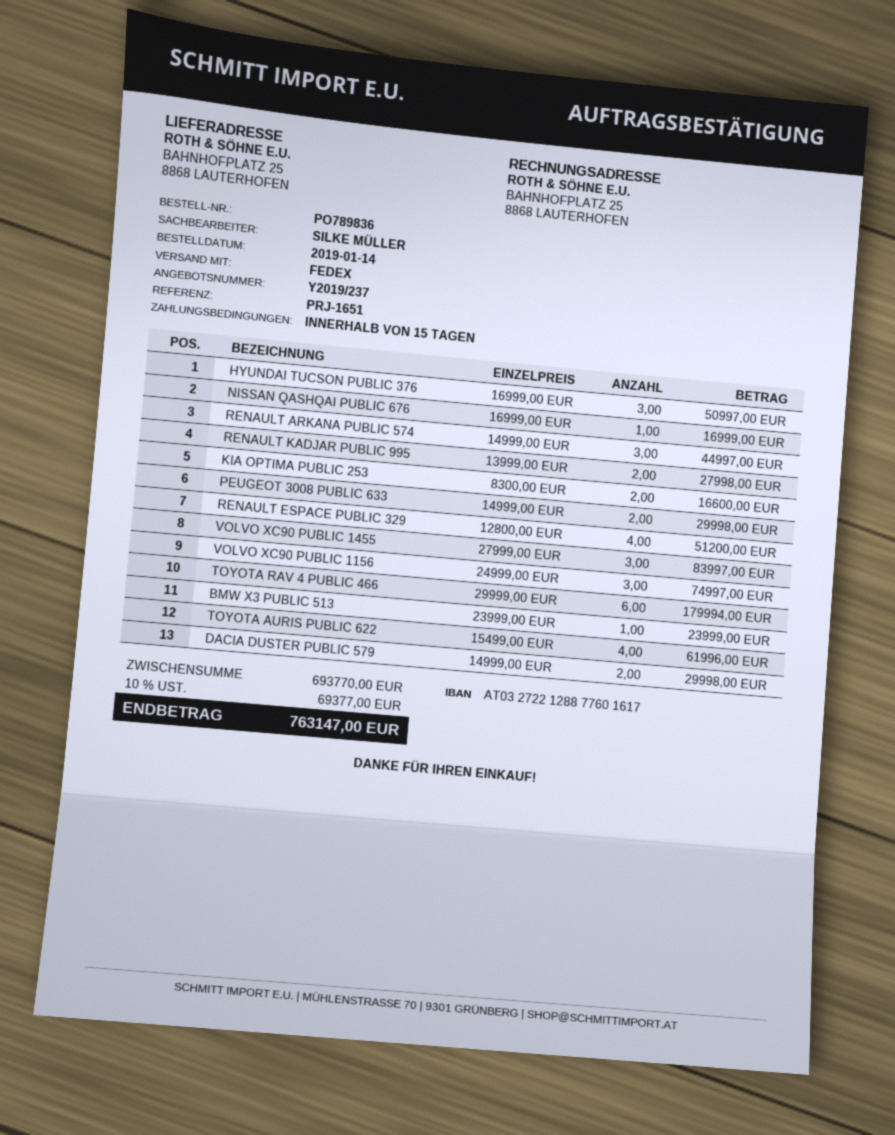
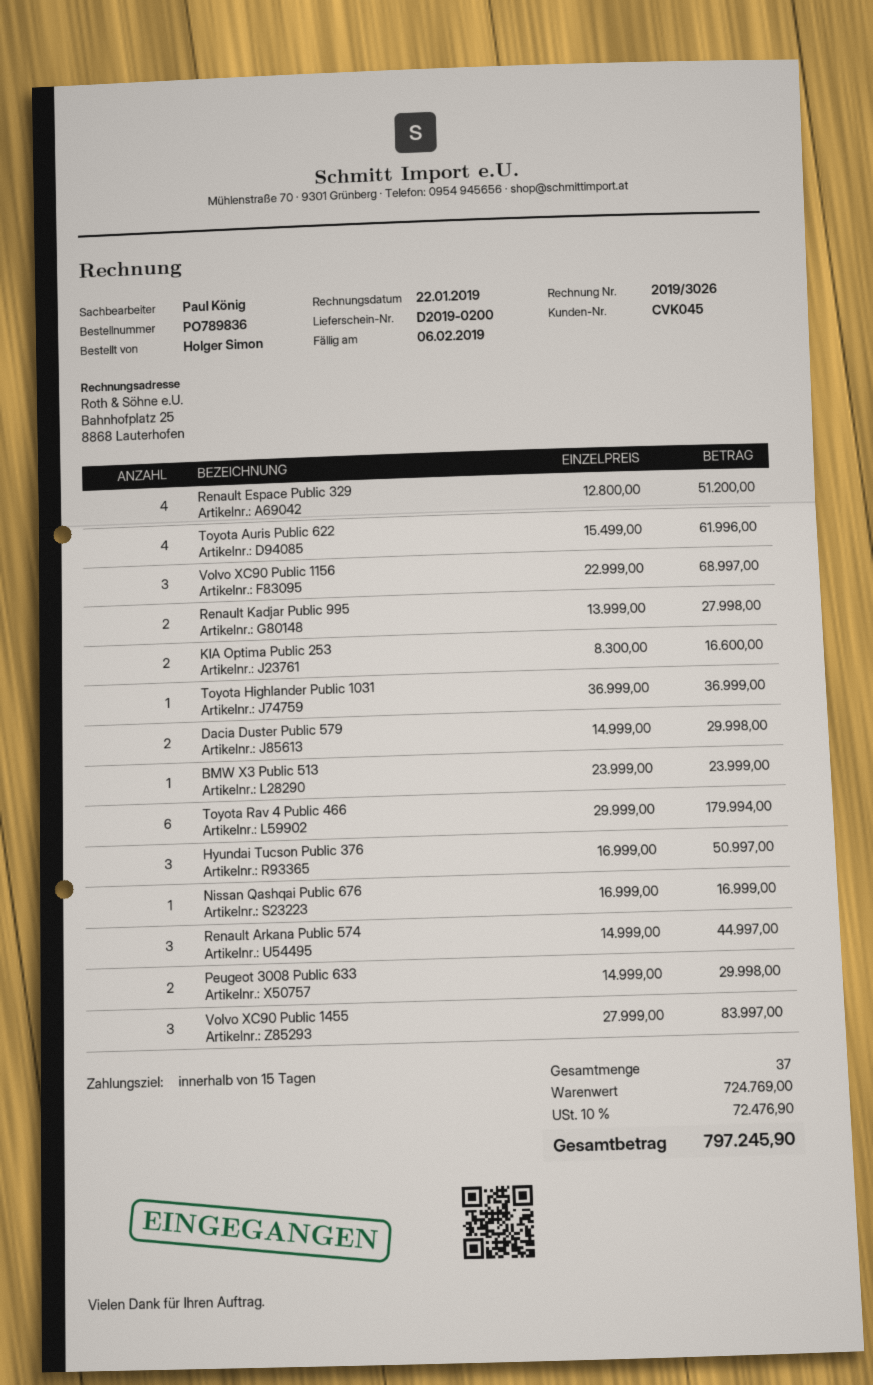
sales rep: SILKE MÜLLER -> Paul König
VOLVO XC90 PUBLIC 1156: 3 x 24999.00 = 74997.00 -> 3 x 22999.00 = 68997.00
Toyota Highlander Public 1031: none -> 1 x 36999.00 = 36999.00
subtotal: 693770.00 -> 724769.00
tax: 10% = 69377.00 -> 10% = 72476.90
total: 763147.00 -> 797245.90

